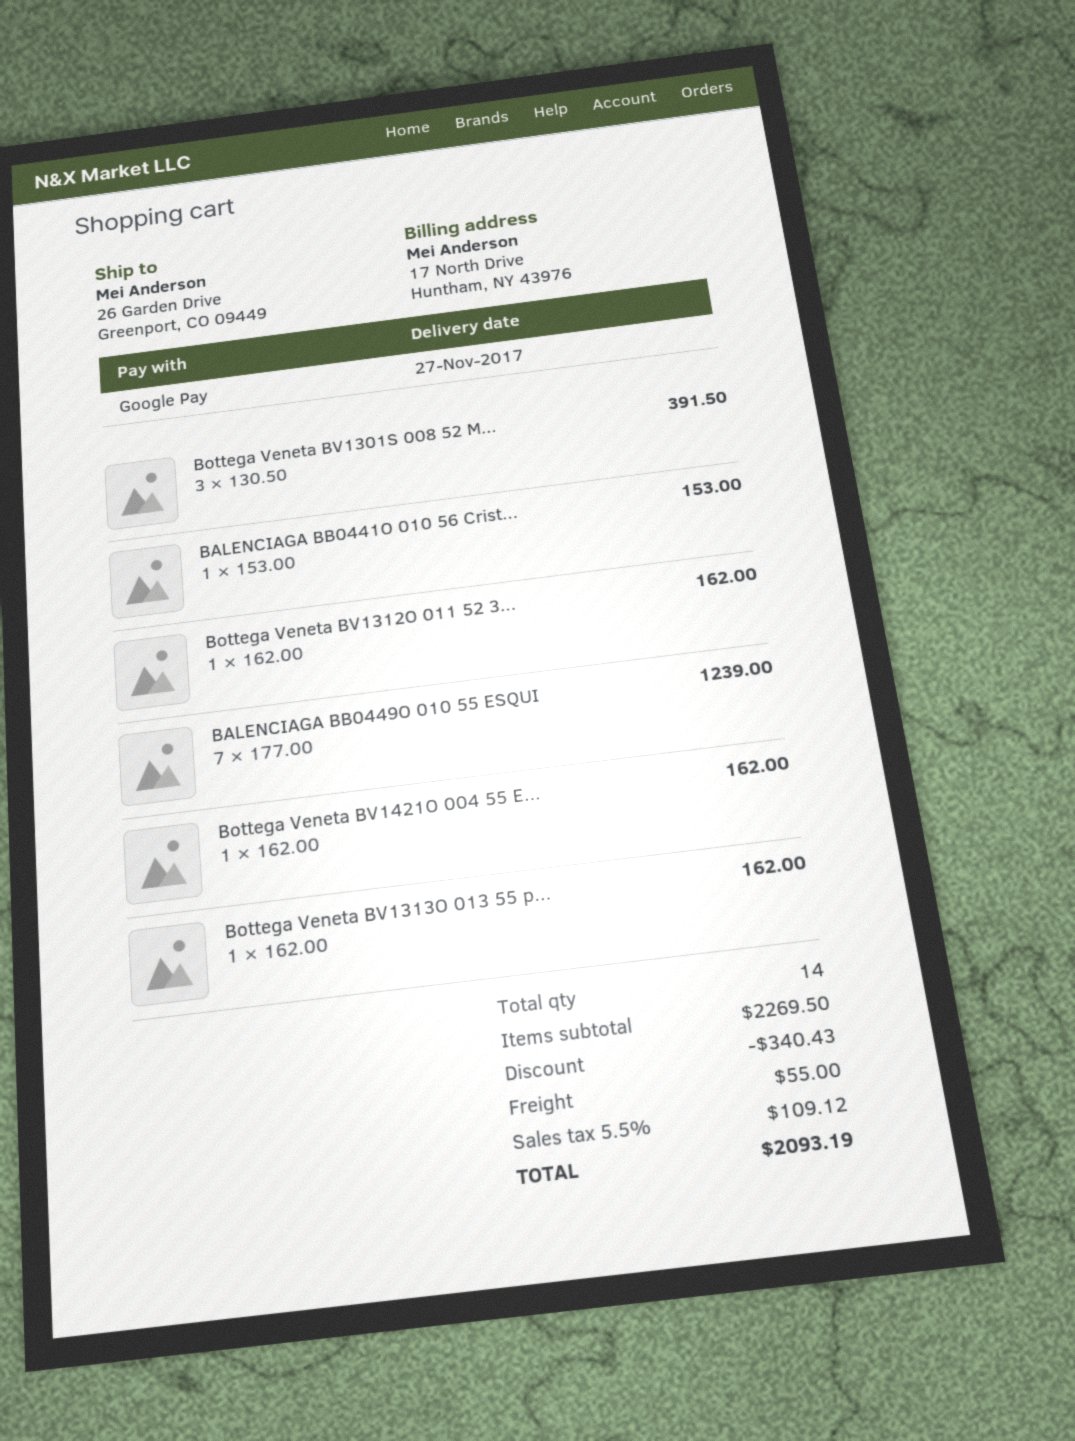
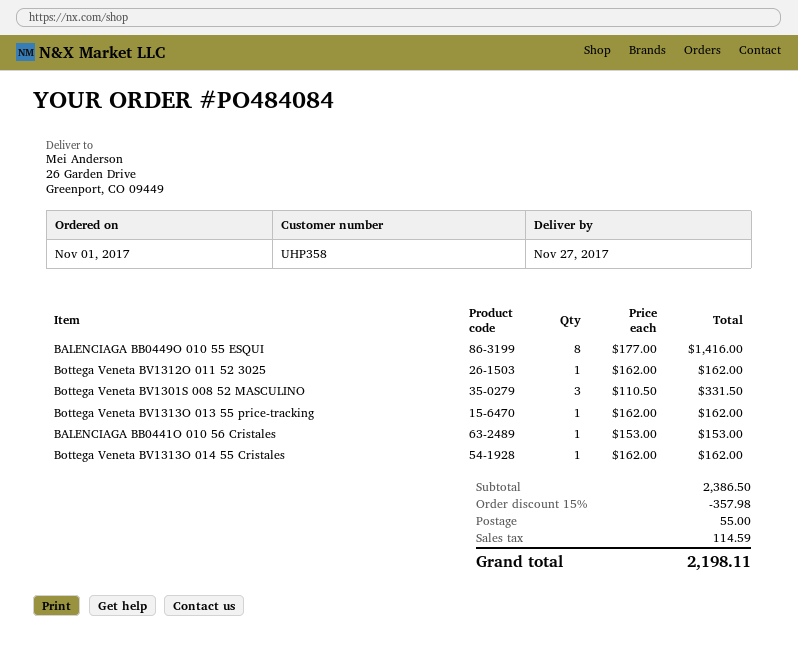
Bottega Veneta BV1301S 008 52 M...: 3 x 130.50 = 391.50 -> 3 x 110.50 = 331.50
BALENCIAGA BB0449O 010 55 ESQUI: 7 x 177.00 = 1239.00 -> 8 x 177.00 = 1416.00
Bottega Veneta BV1421O 004 55 E...: 1 x 162.00 = 162.00 -> none
Bottega Veneta BV1313O 014 55 Cristales: none -> 1 x 162.00 = 162.00
subtotal: 2269.50 -> 2386.50
discount: 340.43 -> 357.98
tax: 109.12 -> 114.59
total: 2093.19 -> 2198.11

